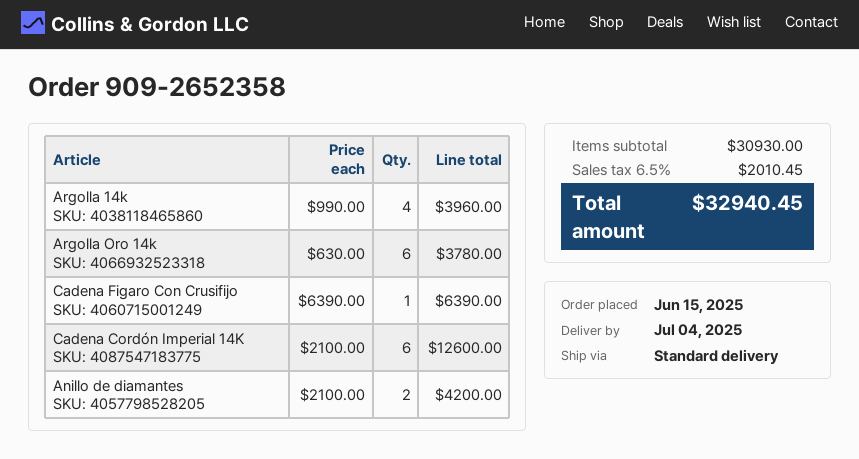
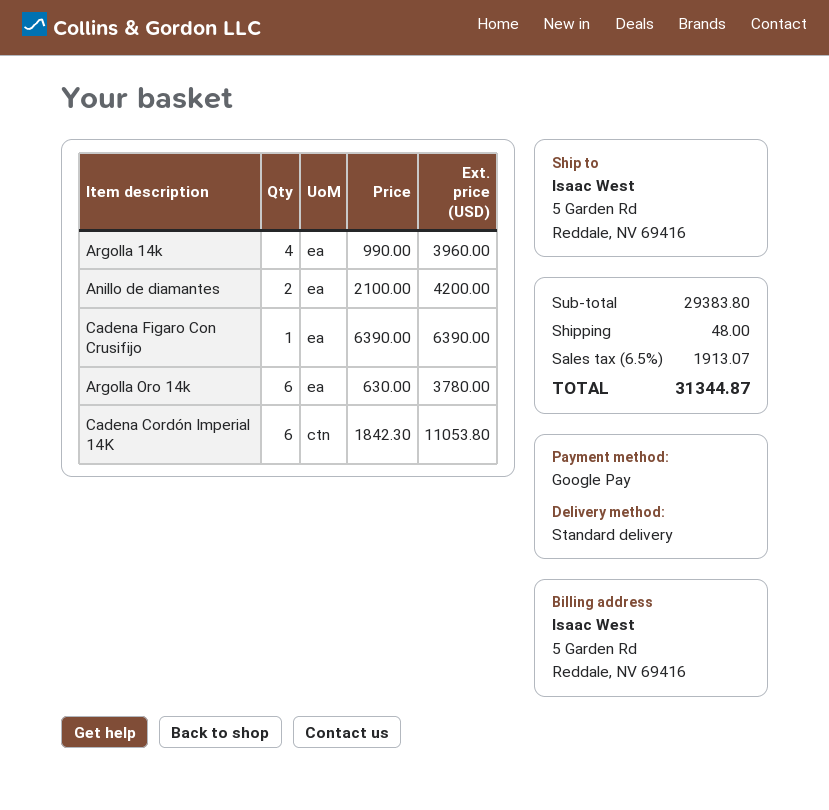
Cadena Cordón Imperial 14K: 6 x 2100.00 = 12600.00 -> 6 x 1842.30 = 11053.80
subtotal: 30930.00 -> 29383.80
shipping: none -> 48.00
tax: 6.5% = 2010.45 -> 6.5% = 1913.07
total: 32940.45 -> 31344.87

